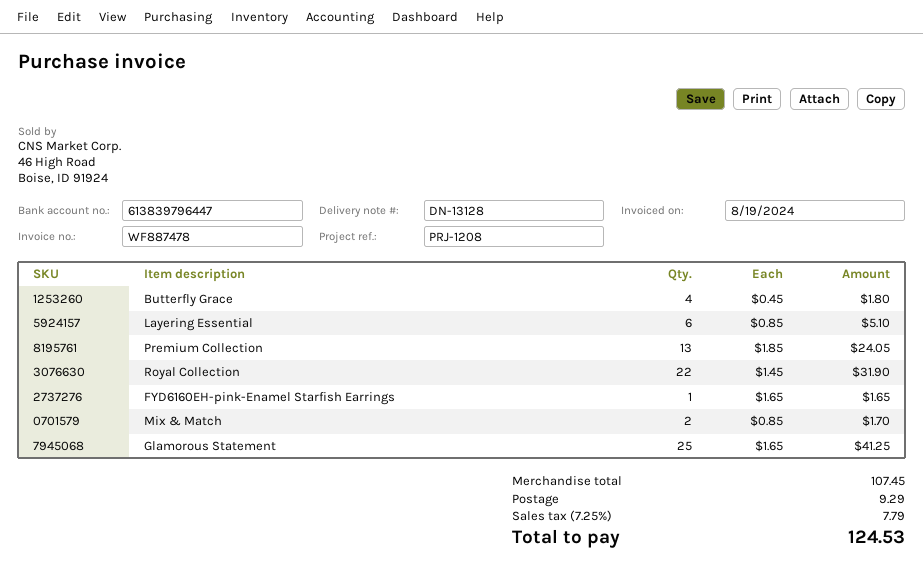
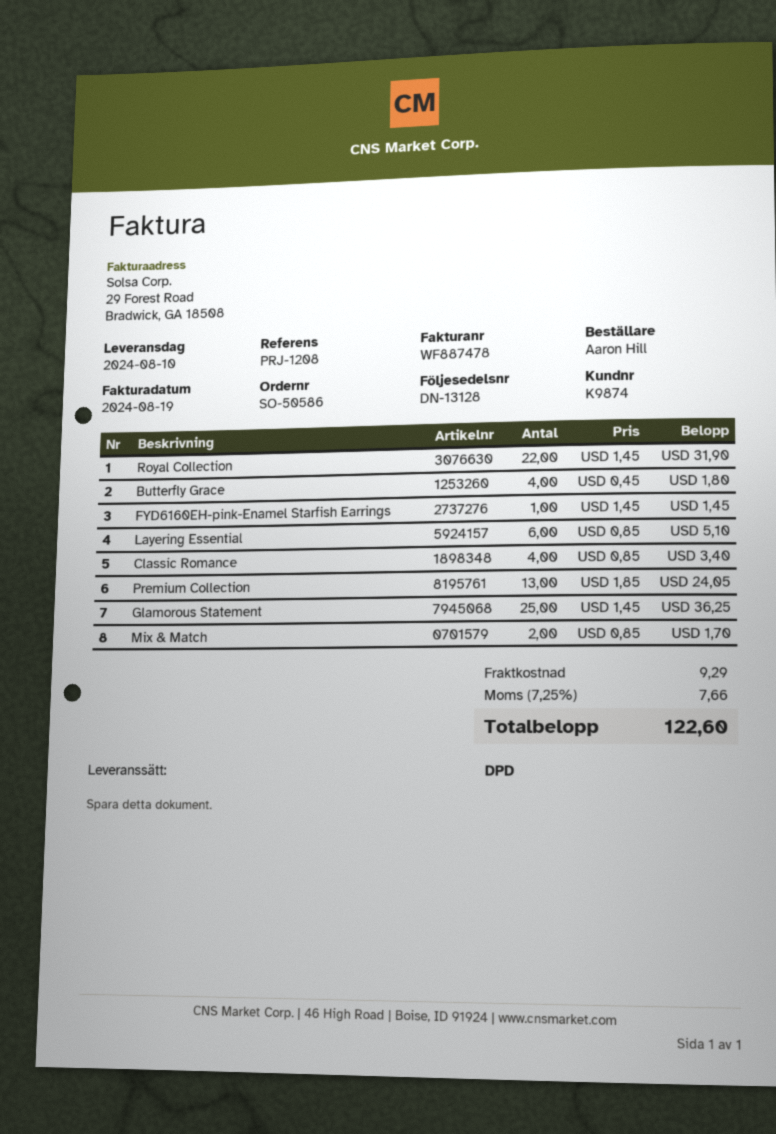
FYD6160EH-pink-Enamel Starfish Earrings: 1 x 1.65 = 1.65 -> 1 x 1.45 = 1.45
Glamorous Statement: 25 x 1.65 = 41.25 -> 25 x 1.45 = 36.25
Classic Romance: none -> 4 x 0.85 = 3.40
tax: 7.25% = 7.79 -> 7.25% = 7.66
total: 124.53 -> 122.60

